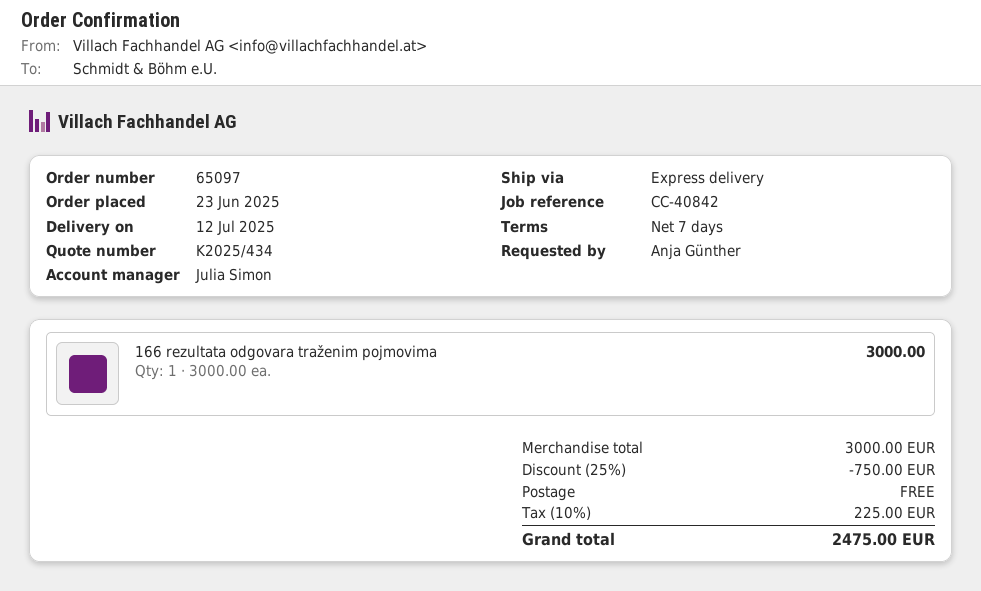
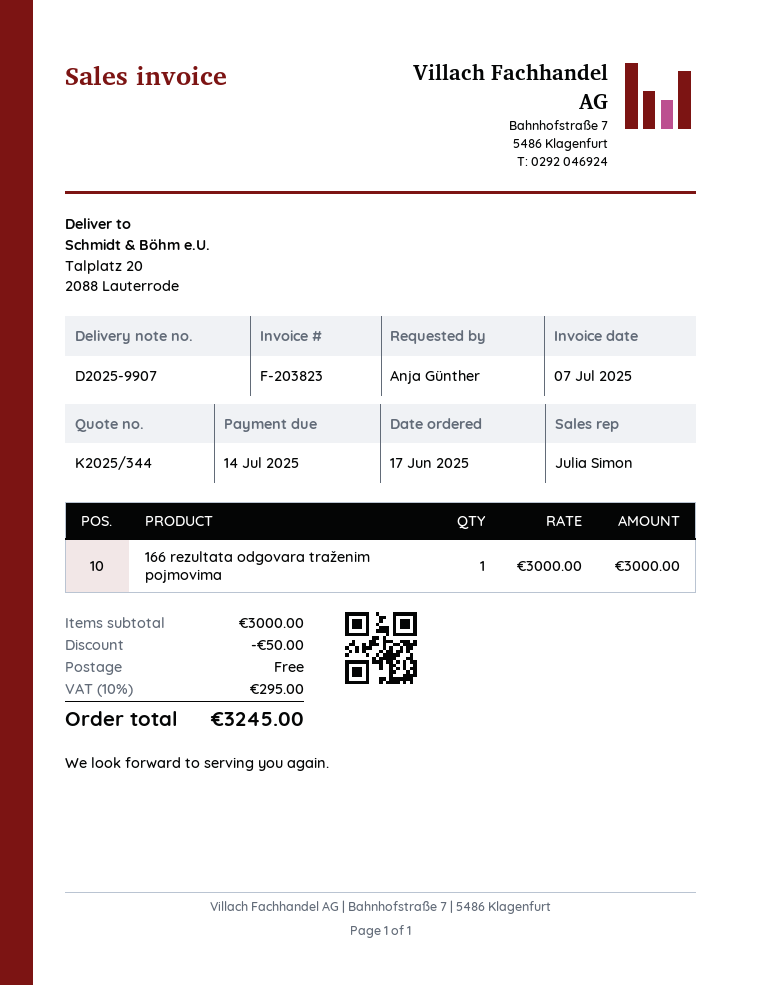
quote number: K2025/434 -> K2025/344
order date: 2025-06-23 -> 2025-06-17
discount: 750.00 -> 50.00
tax: 10% = 225.00 -> 10% = 295.00
total: 2475.00 -> 3245.00

